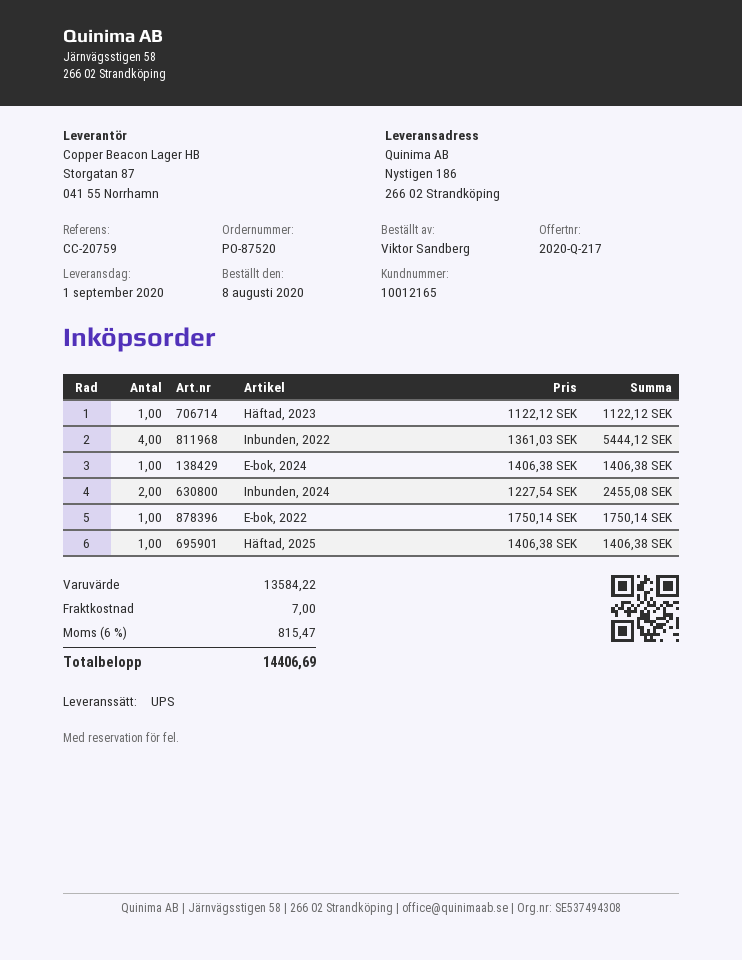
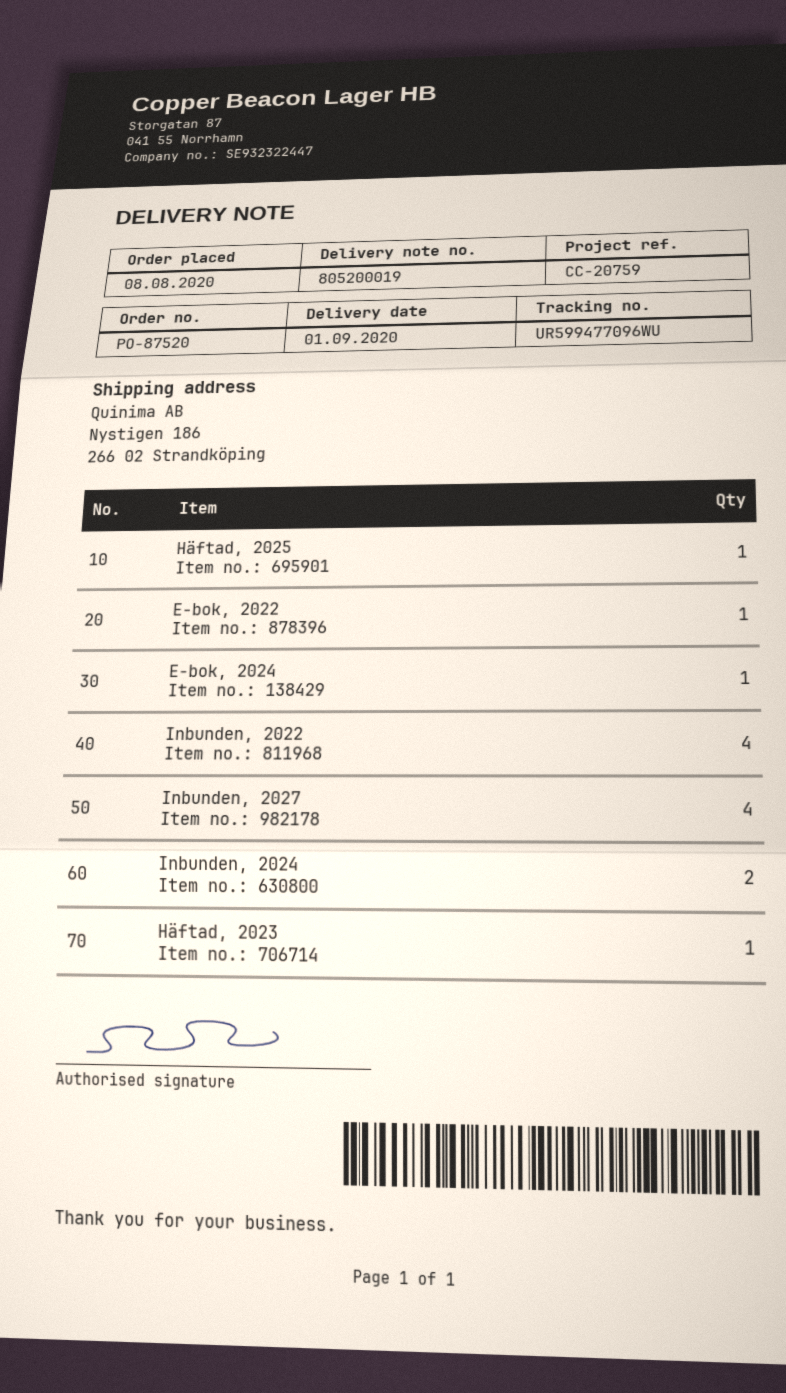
Inbunden, 2027: none -> 4

